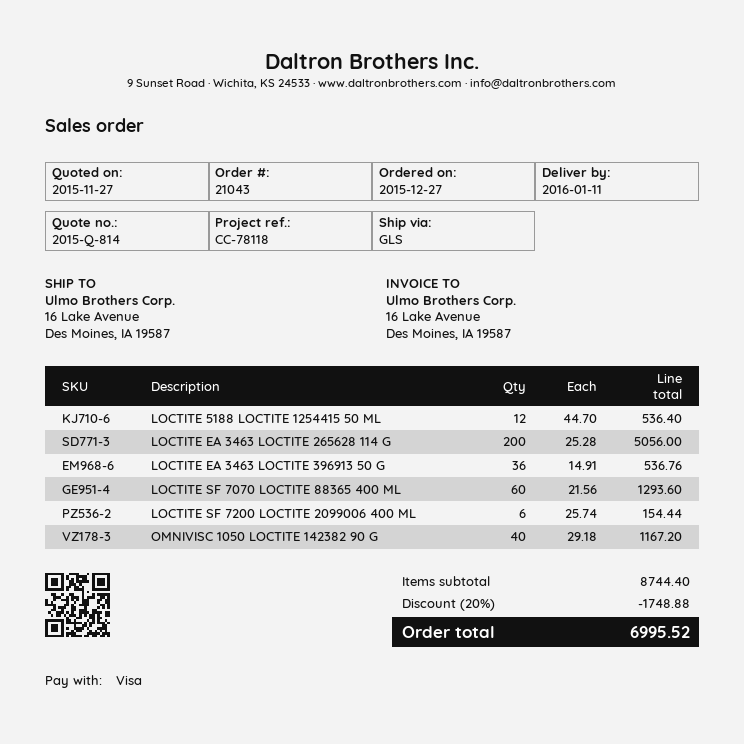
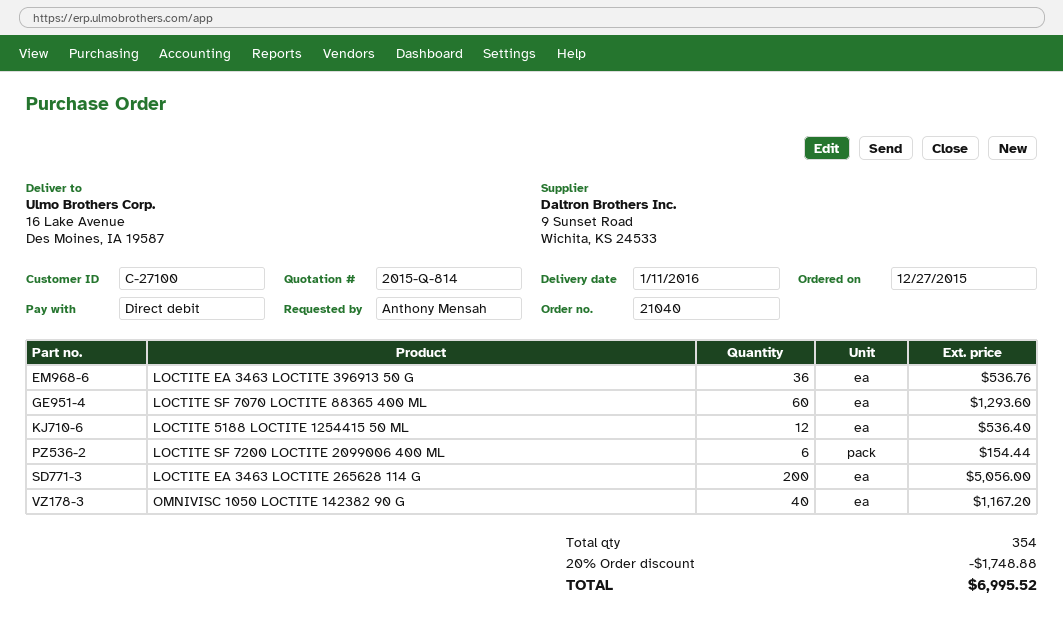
order number: 21043 -> 21040
payment method: Visa -> direct debit

